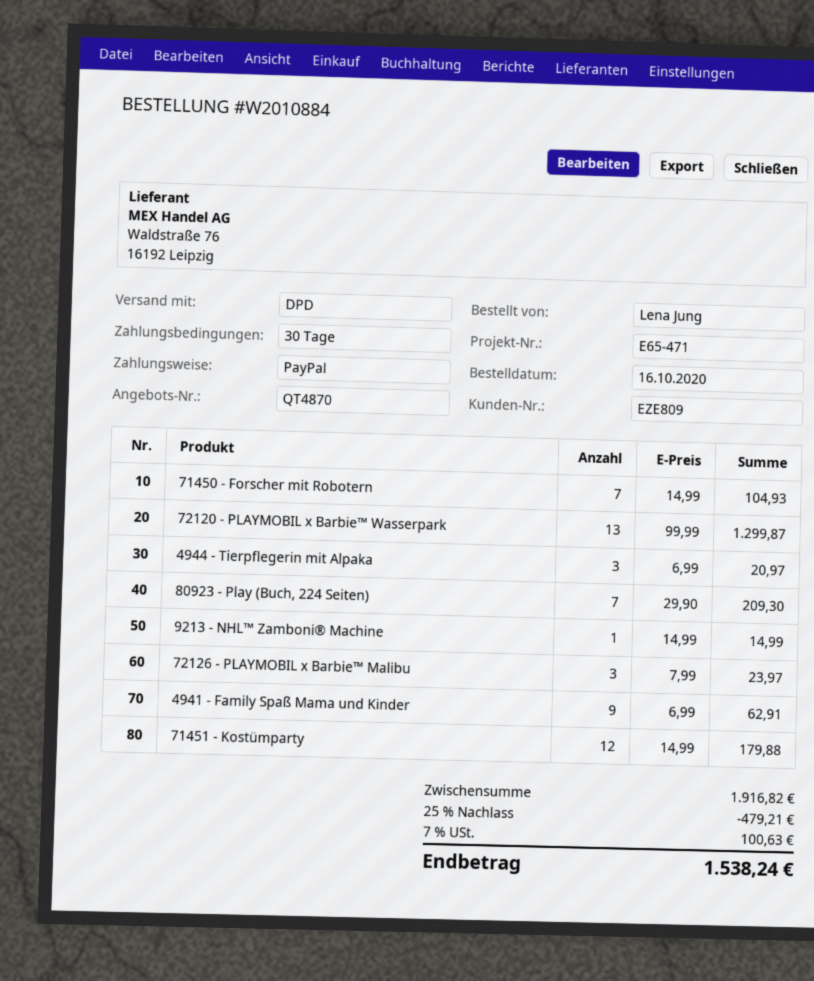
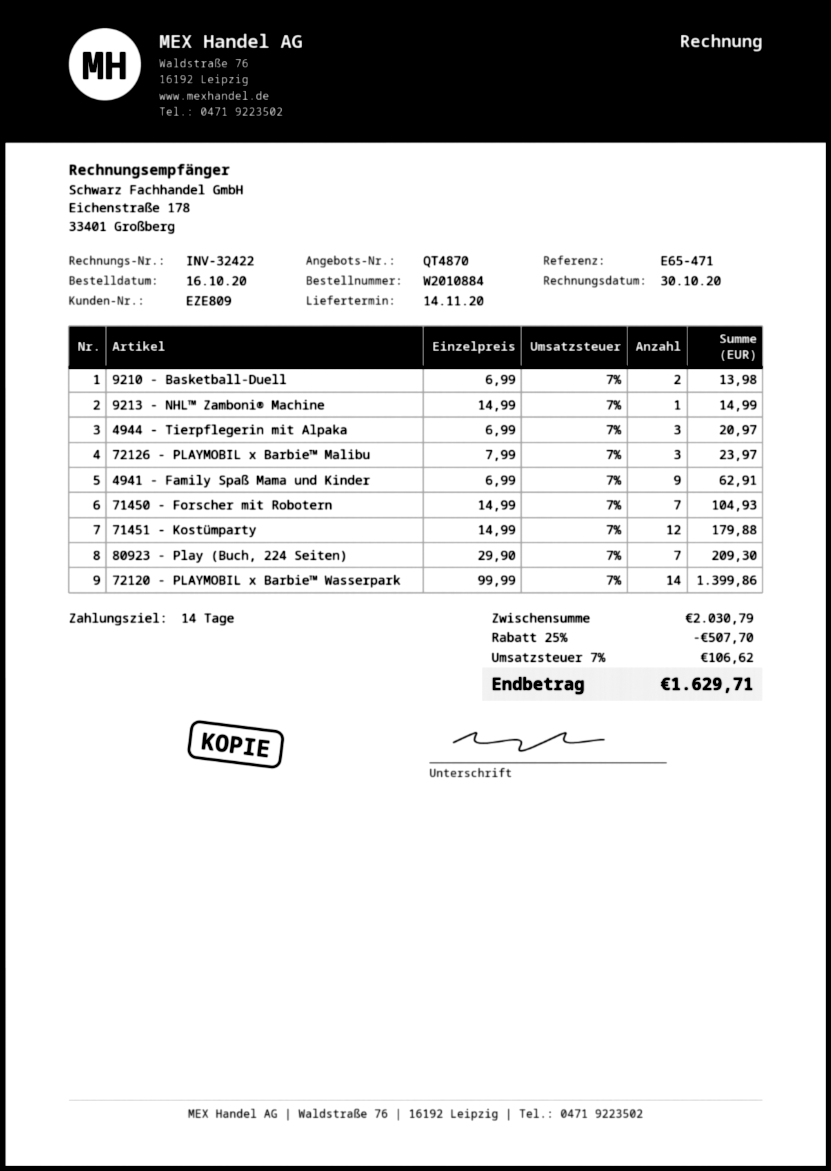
payment terms: 30 days -> 14 days
72120 - PLAYMOBIL x Barbie™ Wasserpark: 13 x 99.99 = 1299.87 -> 14 x 99.99 = 1399.86
9210 - Basketball-Duell: none -> 2 x 6.99 = 13.98
subtotal: 1916.82 -> 2030.79
discount: 25% = 479.21 -> 25% = 507.70
tax: 7% = 100.63 -> 7% = 106.62
total: 1538.24 -> 1629.71

